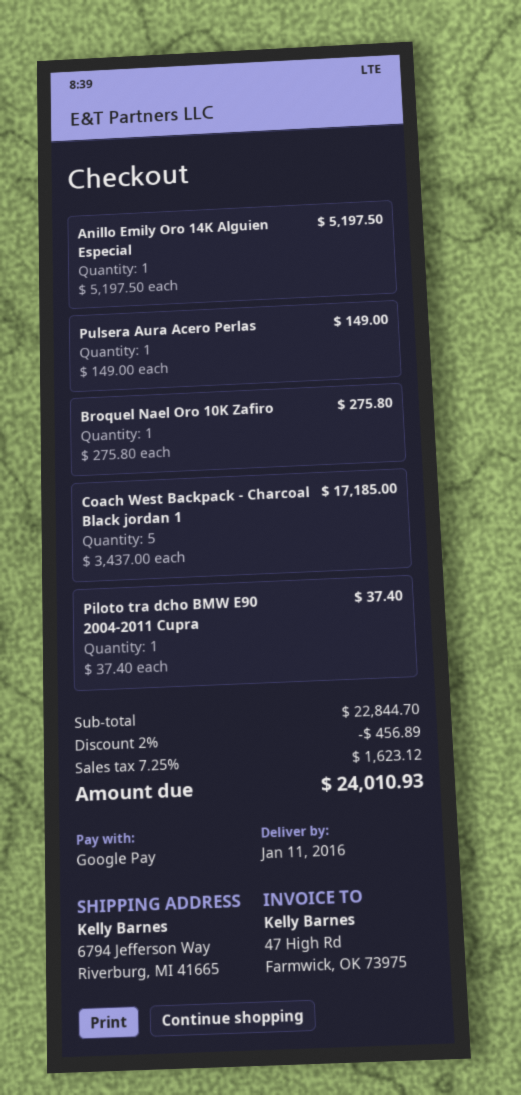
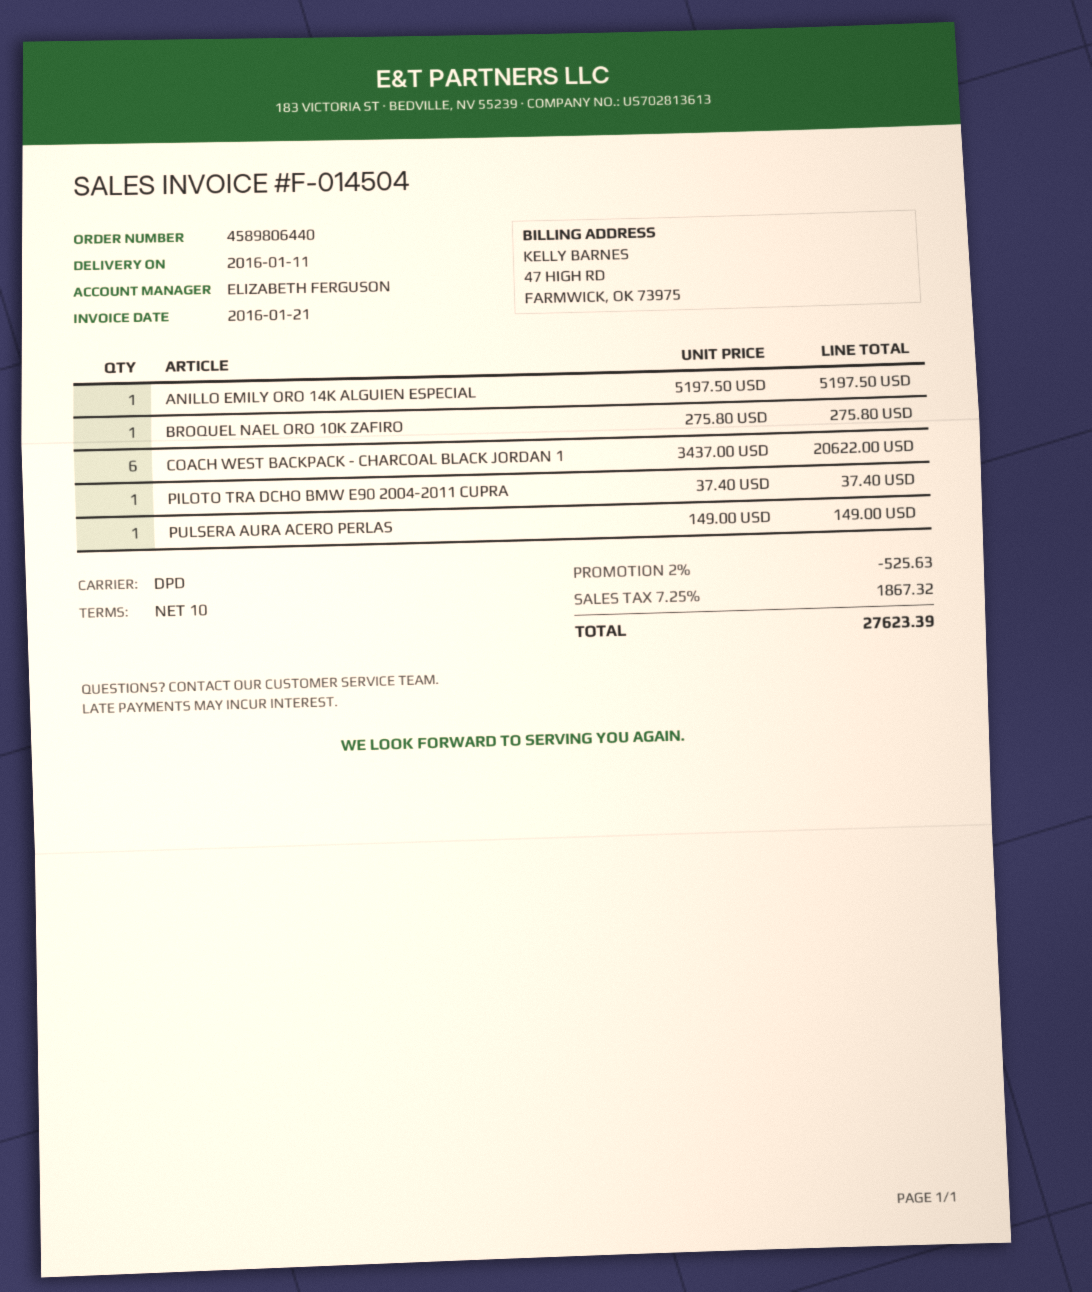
Coach West Backpack - Charcoal Black jordan 1: 5 x 3437.00 = 17185.00 -> 6 x 3437.00 = 20622.00
discount: 2% = 456.89 -> 2% = 525.63
tax: 7.25% = 1623.12 -> 7.25% = 1867.32
total: 24010.93 -> 27623.39

